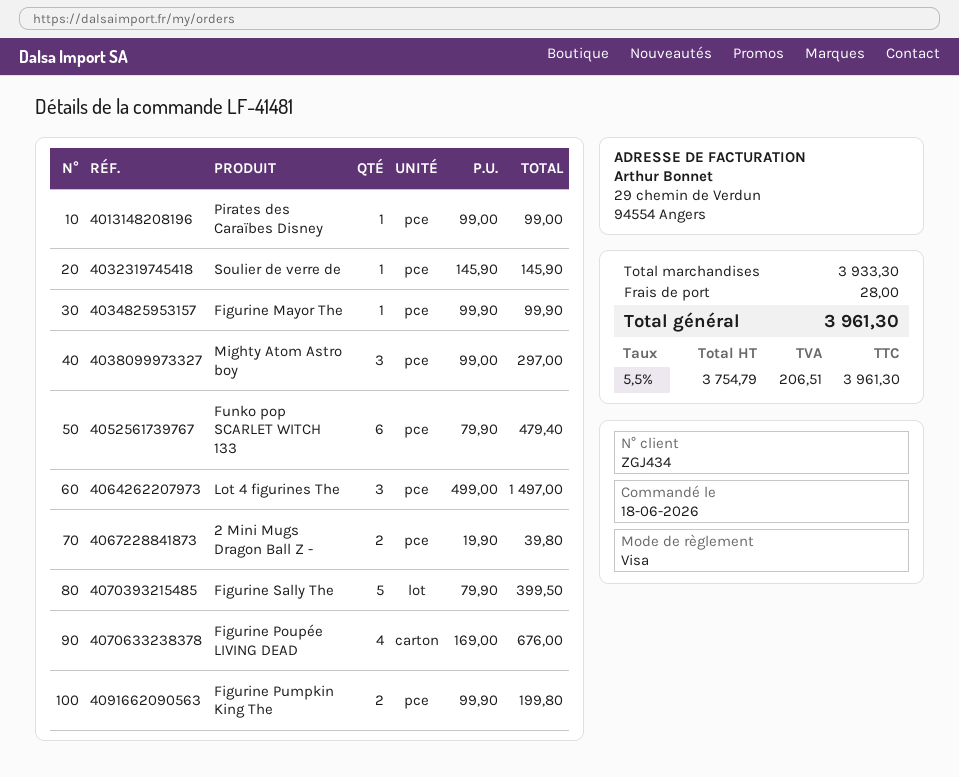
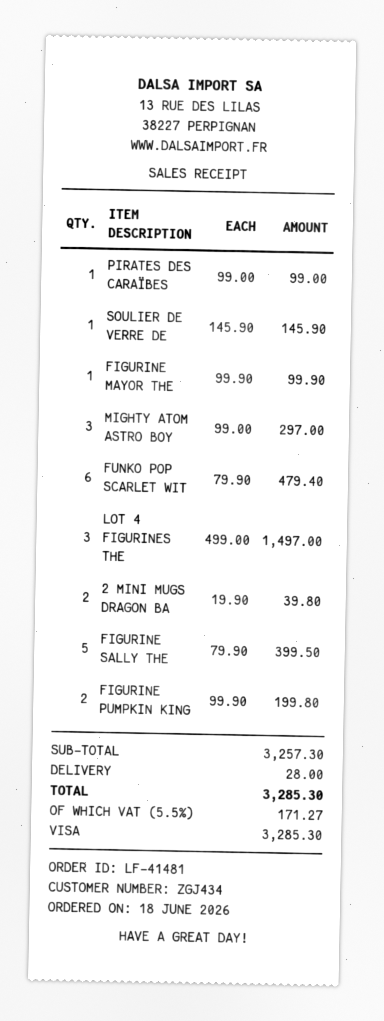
Figurine Poupée LIVING DEAD: 4 x 169.00 = 676.00 -> none
subtotal: 3933.30 -> 3257.30
tax: 5.5% = 206.51 -> 5.5% = 171.27
total: 3961.30 -> 3285.30

